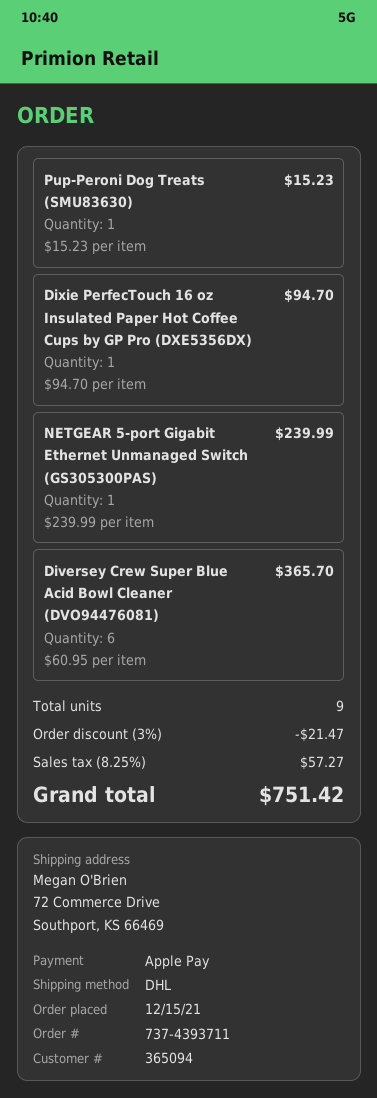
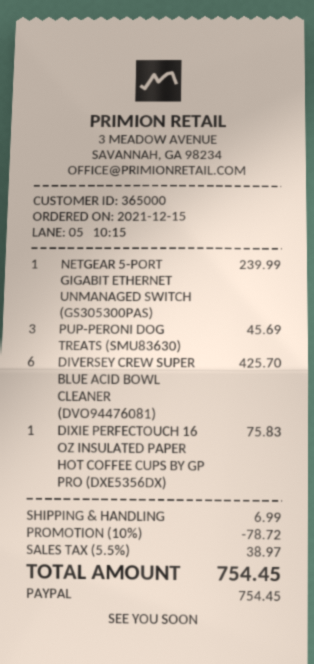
customer number: 365094 -> 365000
payment method: Apple Pay -> PayPal
Pup-Peroni Dog Treats (SMU83630): 1 for 15.23 -> 3 for 45.69
Dixie PerfecTouch 16 oz Insulated Paper Hot Coffee Cups by GP Pro (DXE5356DX): 1 for 94.70 -> 1 for 75.83
Diversey Crew Super Blue Acid Bowl Cleaner (DVO94476081): 6 for 365.70 -> 6 for 425.70
discount: 3% = 21.47 -> 10% = 78.72
shipping: none -> 6.99
tax: 8.25% = 57.27 -> 5.5% = 38.97
total: 751.42 -> 754.45

